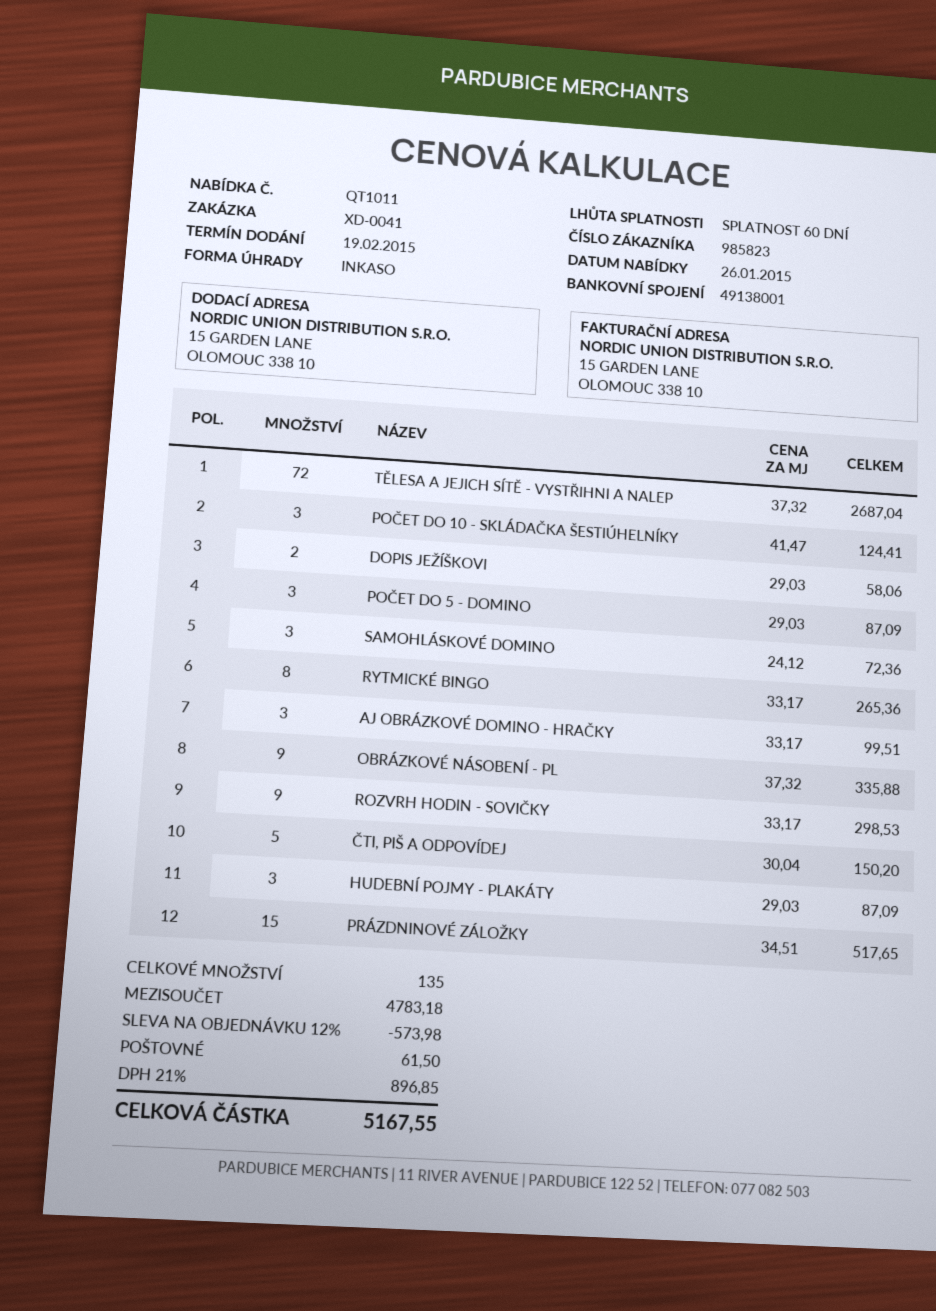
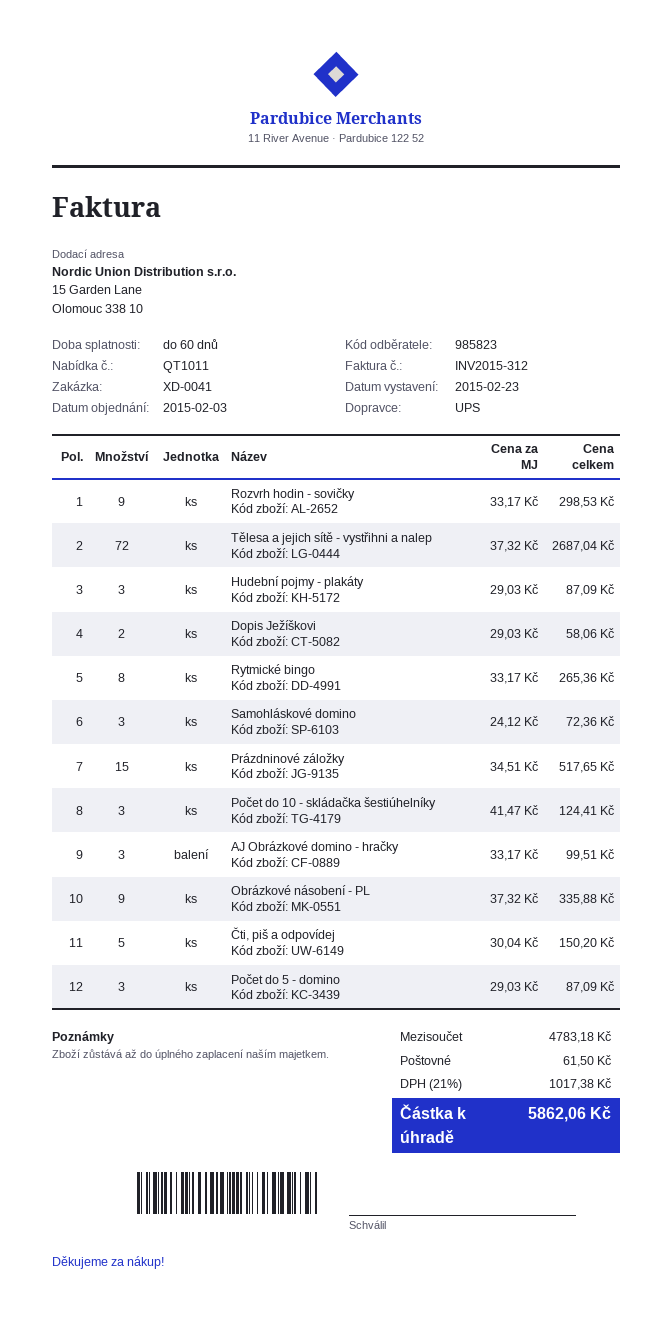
discount: 12% = 573.98 -> none
tax: 21% = 896.85 -> 21% = 1017.38
total: 5167.55 -> 5862.06

